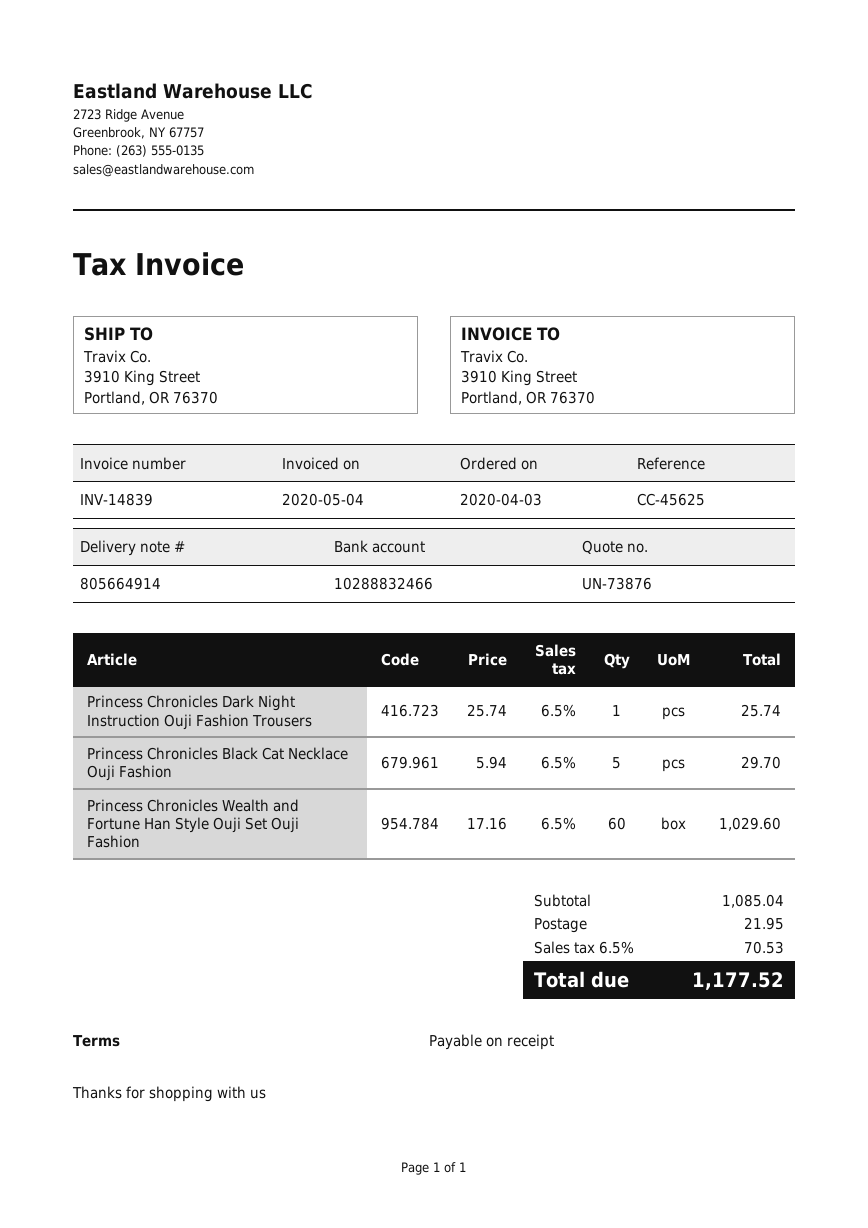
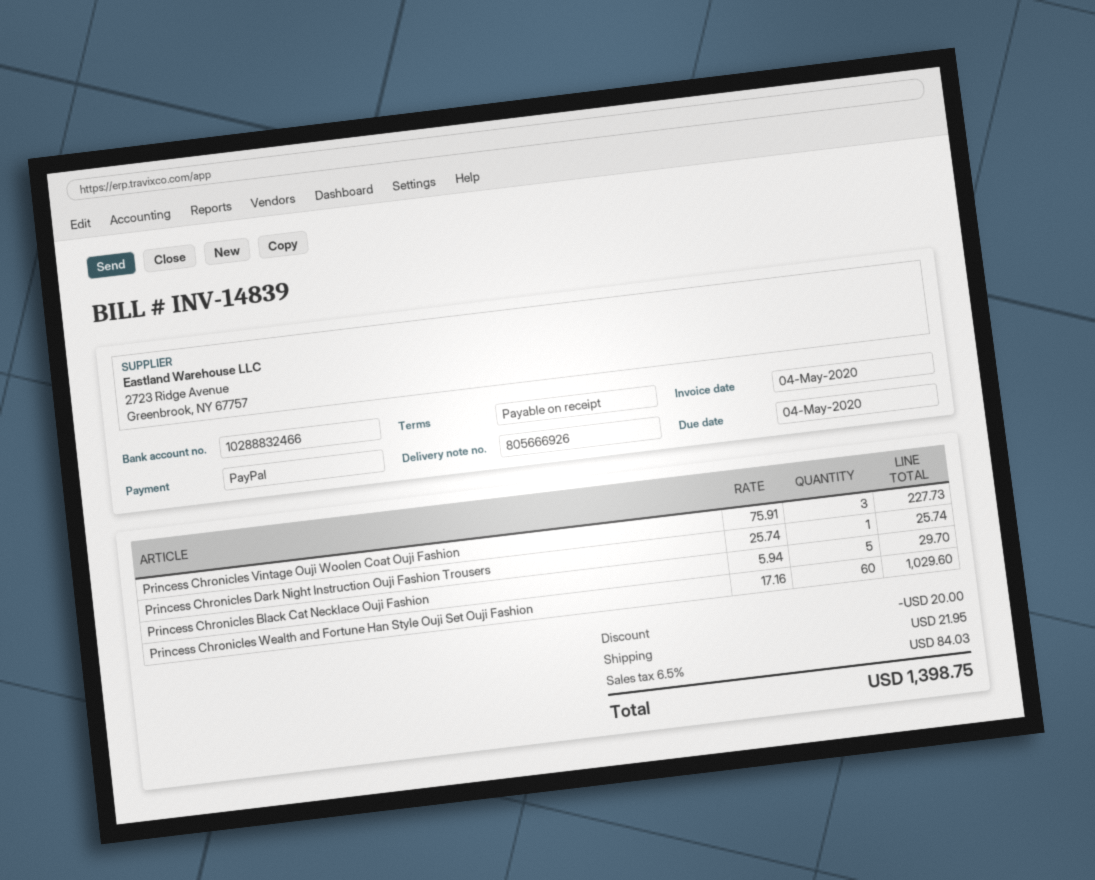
delivery note number: 805664914 -> 805666926
Princess Chronicles Vintage Ouji Woolen Coat Ouji Fashion: none -> 3 x 75.91 = 227.73
discount: none -> 20.00
tax: 6.5% = 70.53 -> 6.5% = 84.03
total: 1177.52 -> 1398.75

